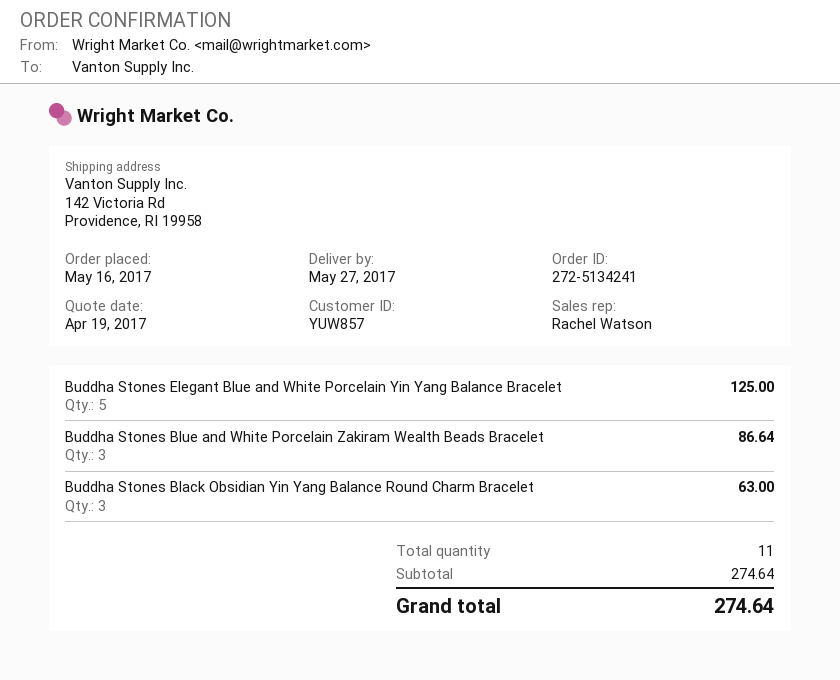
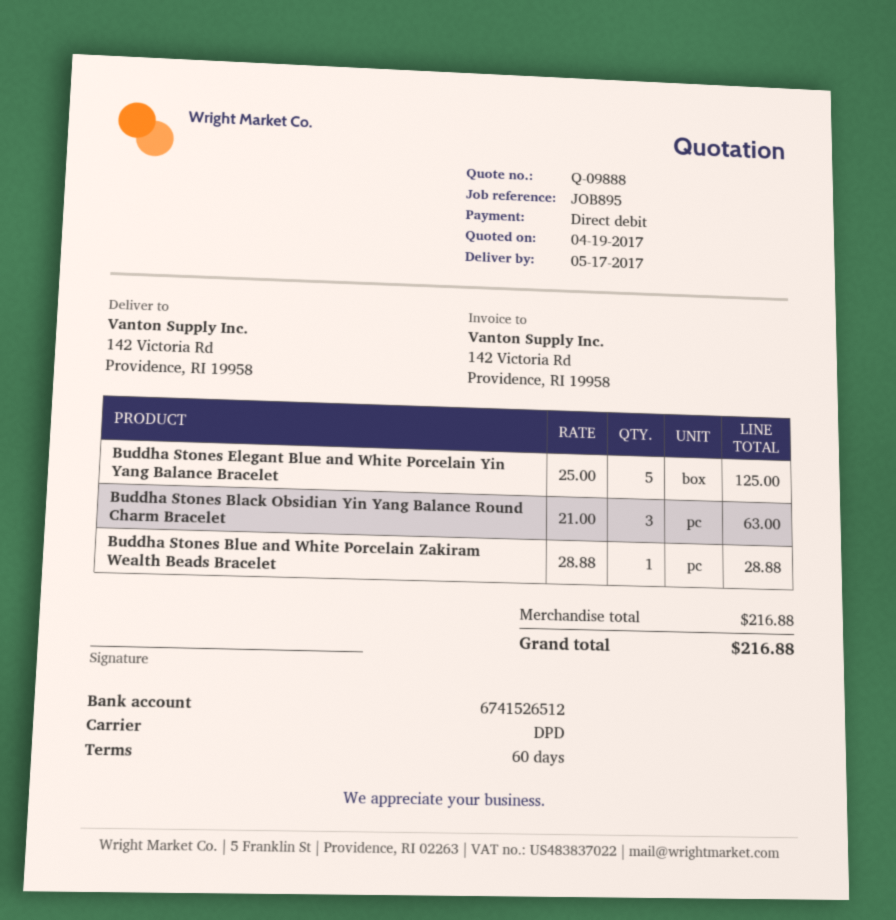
delivery date: 2017-05-27 -> 2017-05-17
Buddha Stones Blue and White Porcelain Zakiram Wealth Beads Bracelet: 3 for 86.64 -> 1 for 28.88
subtotal: 274.64 -> 216.88
total: 274.64 -> 216.88

